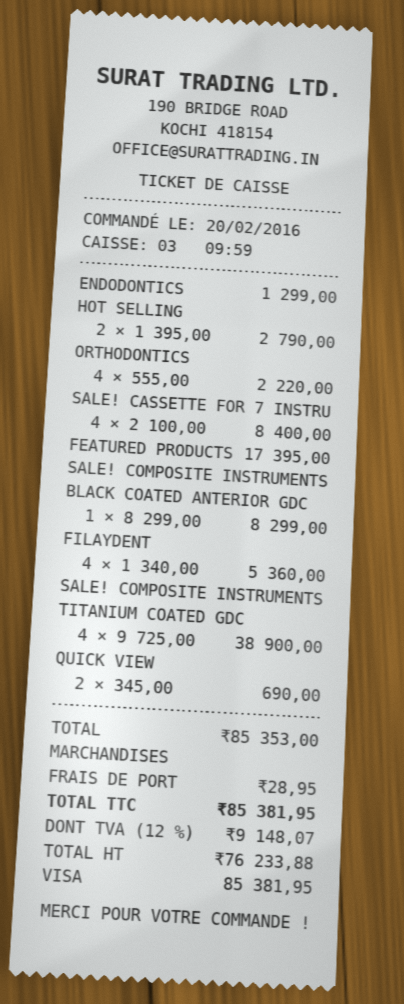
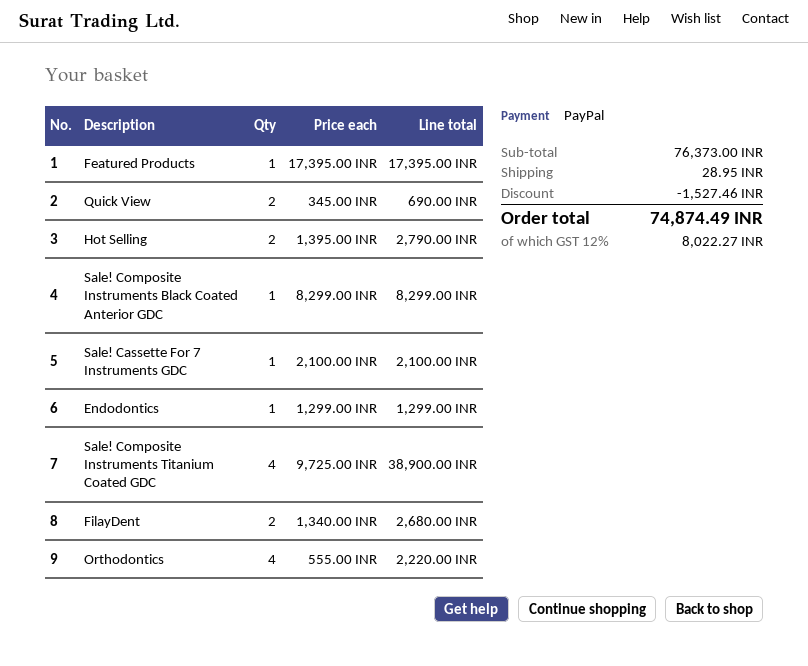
payment method: Visa -> PayPal
SALE! CASSETTE FOR 7 INSTRU: 4 x 2100.00 = 8400.00 -> 1 x 2100.00 = 2100.00
FILAYDENT: 4 x 1340.00 = 5360.00 -> 2 x 1340.00 = 2680.00
subtotal: 85353.00 -> 76373.00
discount: none -> 1527.46
tax: 12% = 9148.07 -> 12% = 8022.27
total: 85381.95 -> 74874.49

